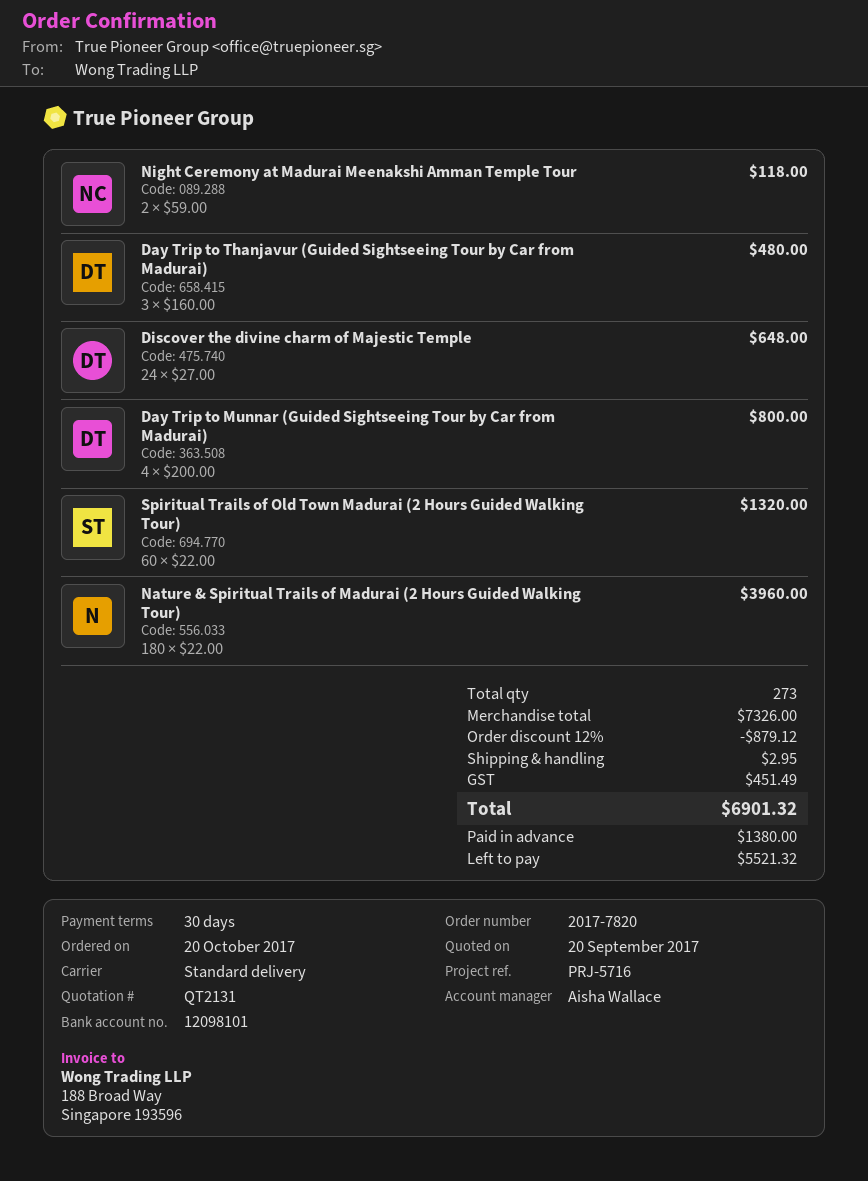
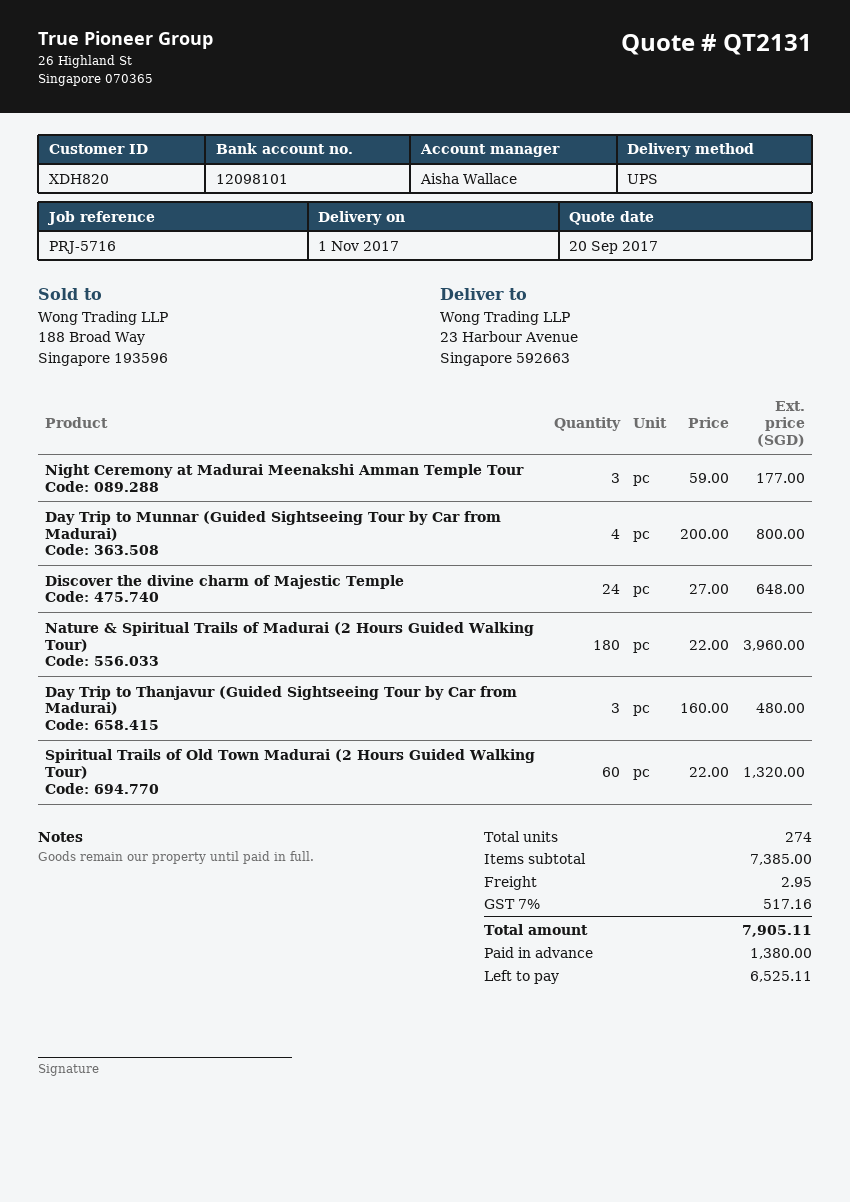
shipping method: standard -> UPS
Night Ceremony at Madurai Meenakshi Amman Temple Tour: 2 x 59.00 = 118.00 -> 3 x 59.00 = 177.00
total quantity: 273 -> 274
subtotal: 7326.00 -> 7385.00
discount: 12% = 879.12 -> none
tax: 451.49 -> 517.16
total: 6901.32 -> 7905.11
balance: 5521.32 -> 6525.11

